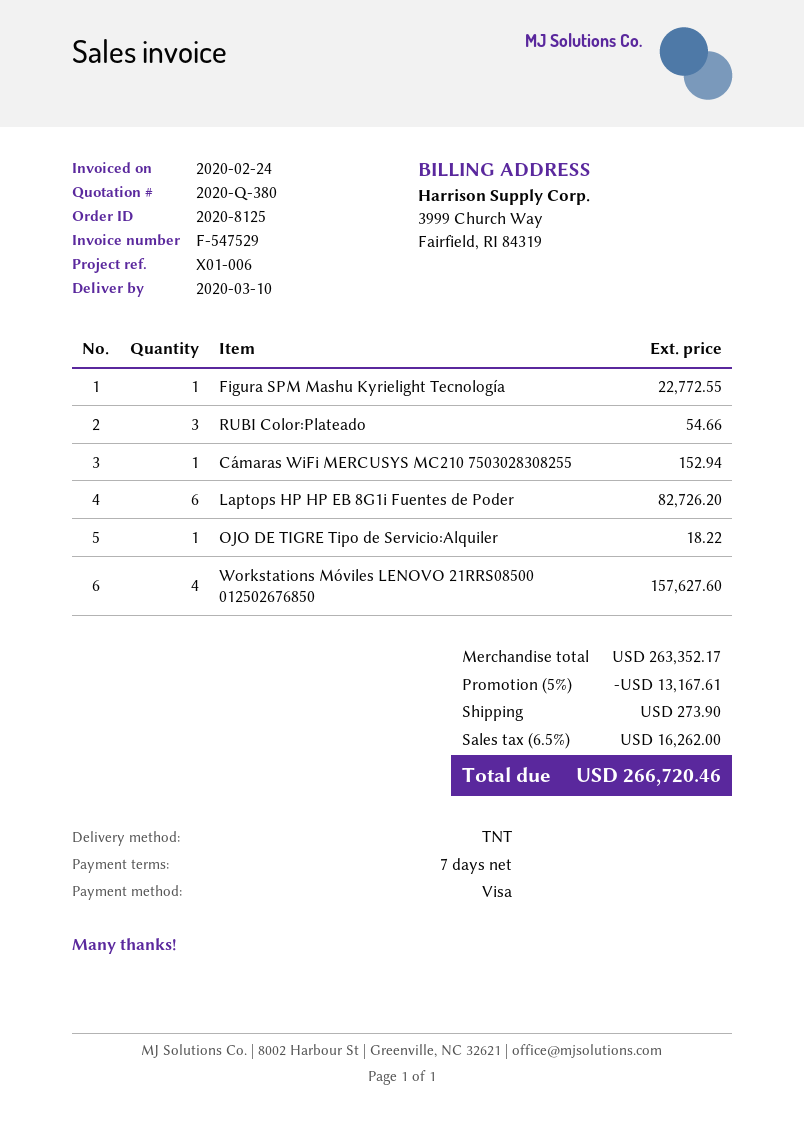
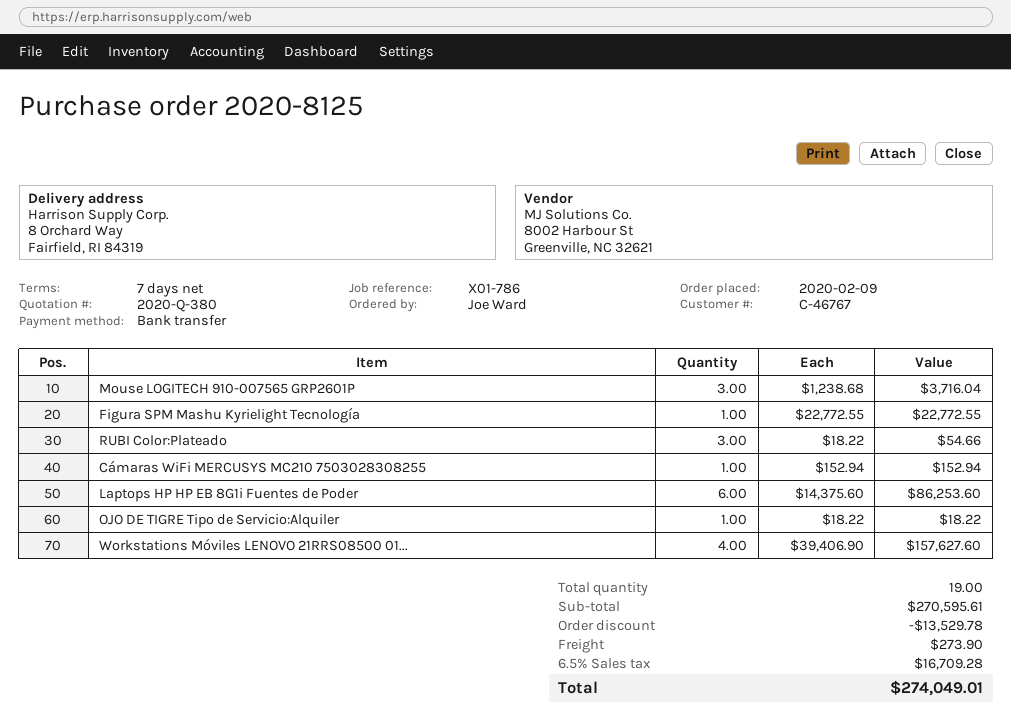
reference: X01-006 -> X01-786
payment method: Visa -> bank transfer
Laptops HP HP EB 8G1i Fuentes de Poder: 6 for 82726.20 -> 6 for 86253.60
Mouse LOGITECH 910-007565 GRP2601P: none -> 3 for 3716.04
subtotal: 263352.17 -> 270595.61
discount: 13167.61 -> 13529.78
tax: 6.5% = 16262.00 -> 6.5% = 16709.28
total: 266720.46 -> 274049.01

